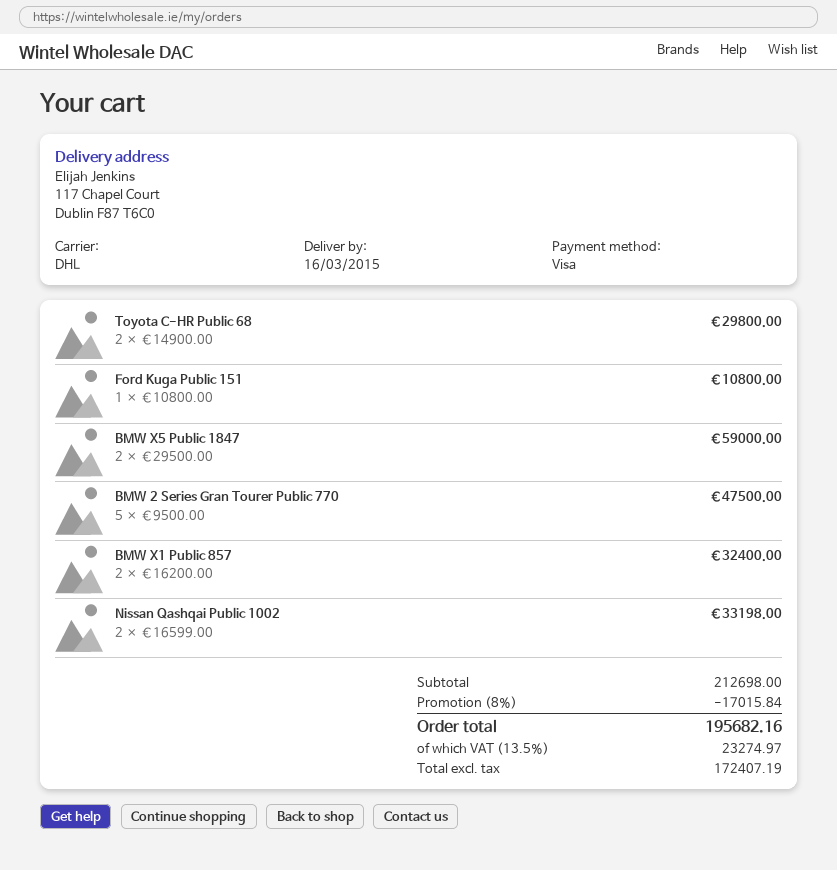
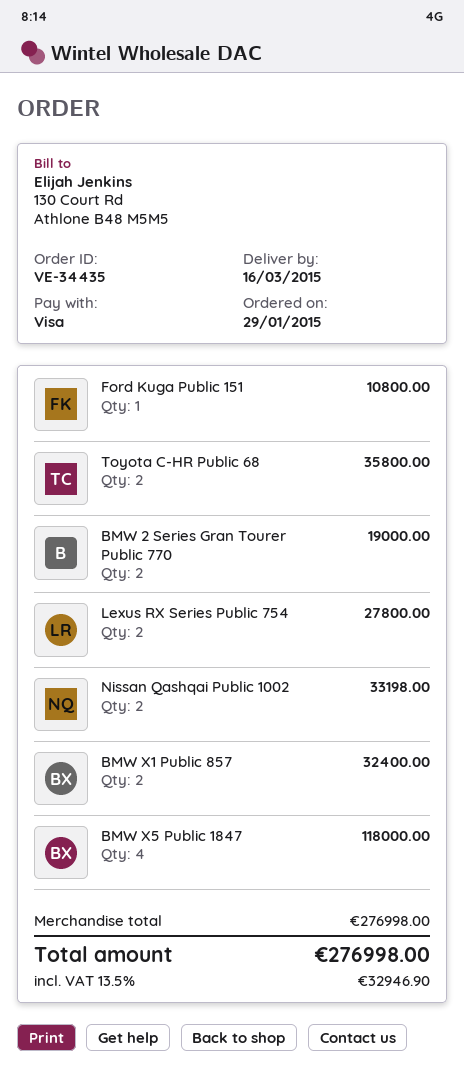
Toyota C-HR Public 68: 2 for 29800.00 -> 2 for 35800.00
BMW X5 Public 1847: 2 for 59000.00 -> 4 for 118000.00
BMW 2 Series Gran Tourer Public 770: 5 for 47500.00 -> 2 for 19000.00
Lexus RX Series Public 754: none -> 2 for 27800.00
subtotal: 212698.00 -> 276998.00
discount: 8% = 17015.84 -> none
tax: 13.5% = 23274.97 -> 13.5% = 32946.90
total: 195682.16 -> 276998.00

